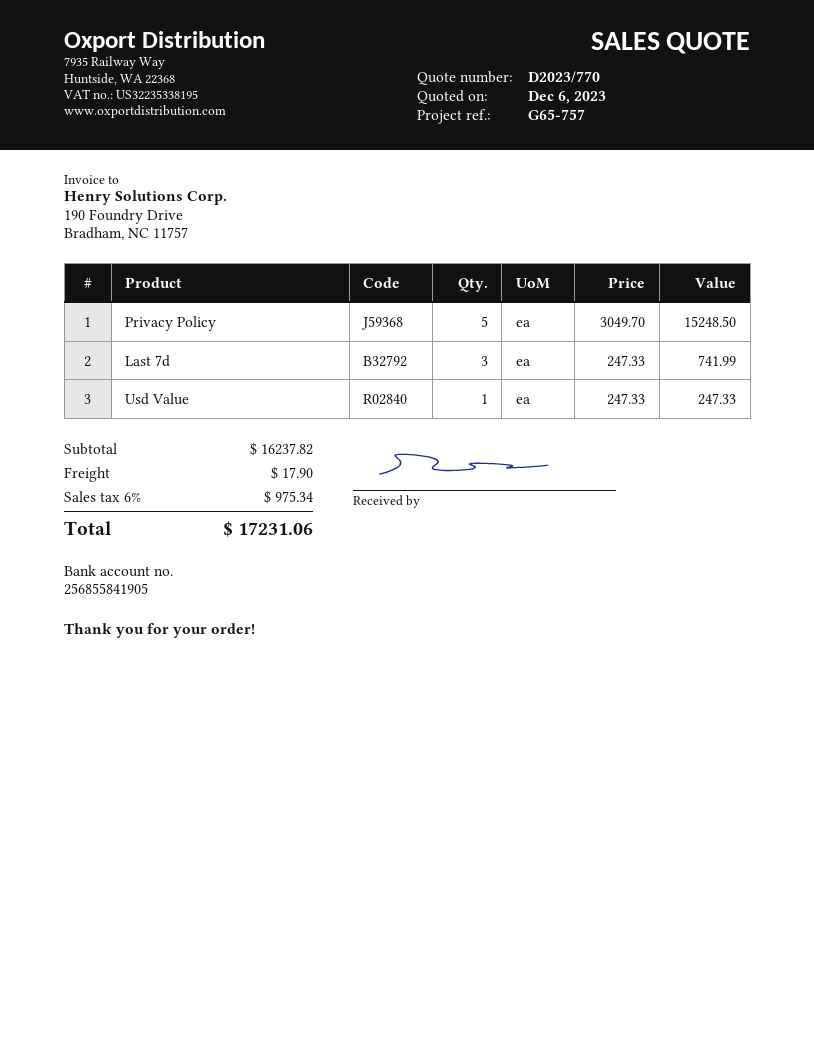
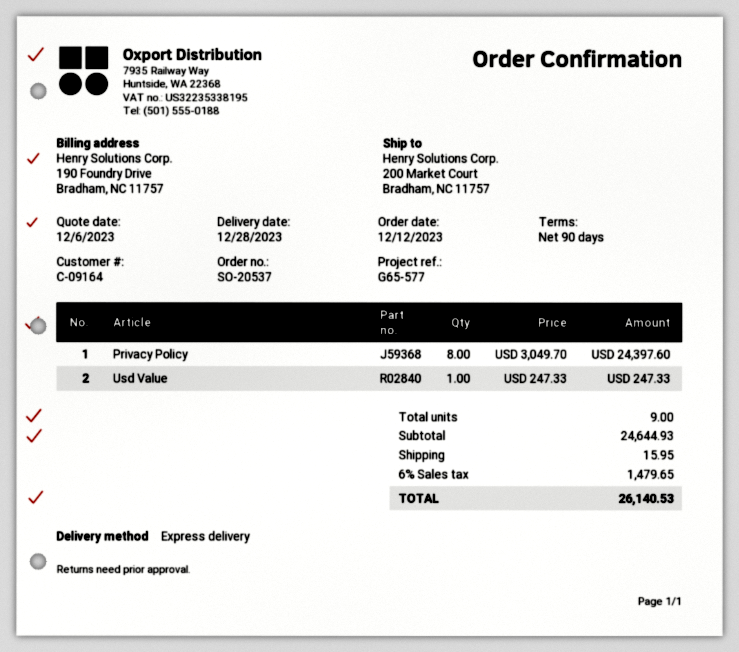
reference: G65-757 -> G65-577
Privacy Policy: 5 x 3049.70 = 15248.50 -> 8 x 3049.70 = 24397.60
Last 7d: 3 x 247.33 = 741.99 -> none
subtotal: 16237.82 -> 24644.93
shipping: 17.90 -> 15.95
tax: 6% = 975.34 -> 6% = 1479.65
total: 17231.06 -> 26140.53

